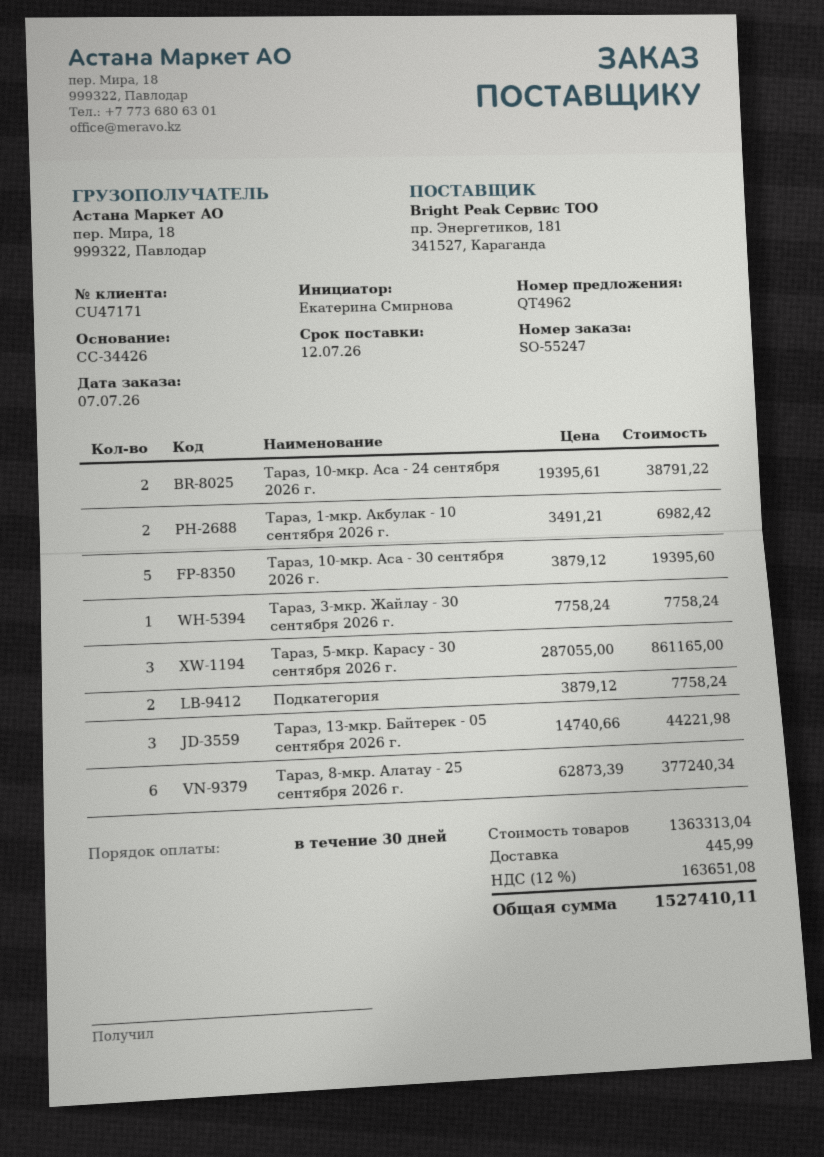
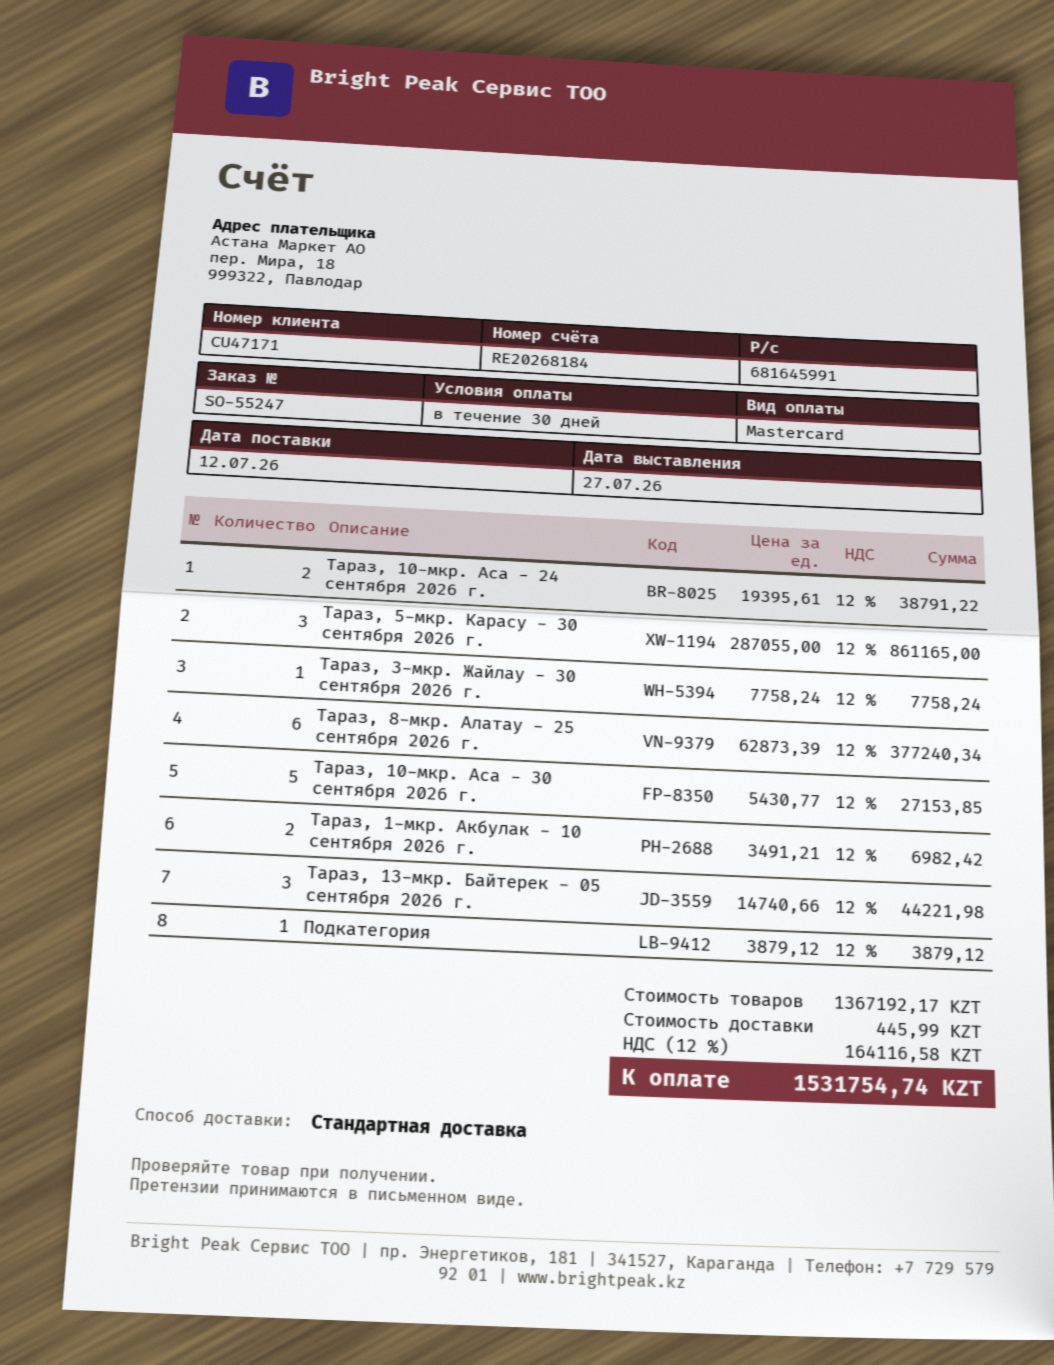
Тараз, 10-мкр. Аса - 30 сентября 2026 г.: 5 x 3879.12 = 19395.60 -> 5 x 5430.77 = 27153.85
Подкатегория: 2 x 3879.12 = 7758.24 -> 1 x 3879.12 = 3879.12
subtotal: 1363313.04 -> 1367192.17
tax: 12% = 163651.08 -> 12% = 164116.58
total: 1527410.11 -> 1531754.74

